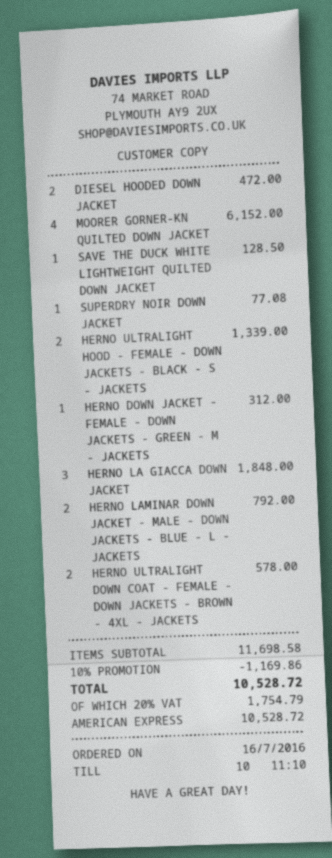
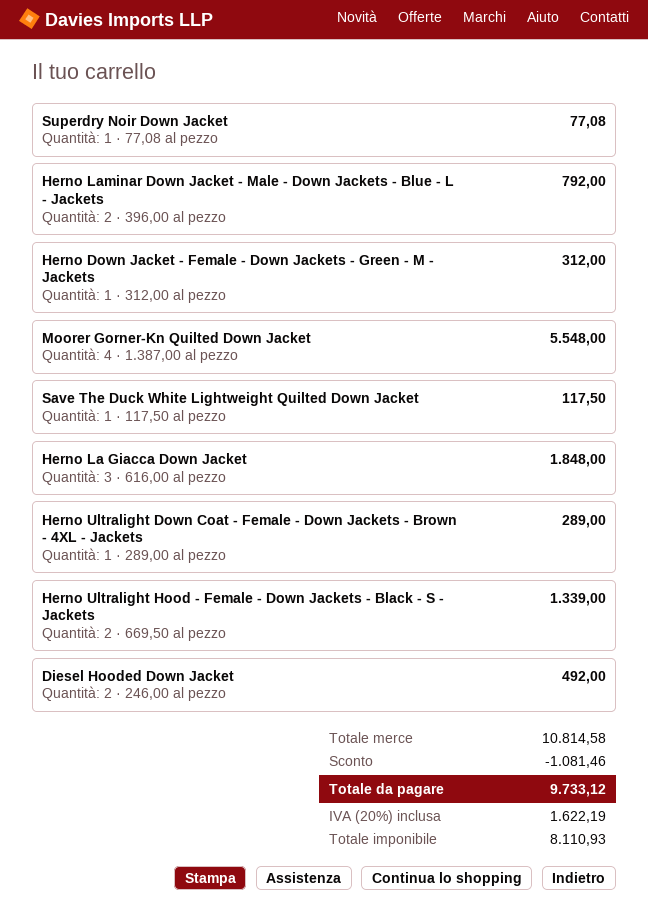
DIESEL HOODED DOWN JACKET: 2 for 472.00 -> 2 for 492.00
MOORER GORNER-KN QUILTED DOWN JACKET: 4 for 6152.00 -> 4 for 5548.00
SAVE THE DUCK WHITE LIGHTWEIGHT QUILTED DOWN JACKET: 1 for 128.50 -> 1 for 117.50
HERNO ULTRALIGHT DOWN COAT - FEMALE - DOWN JACKETS - BROWN - 4XL - JACKETS: 2 for 578.00 -> 1 for 289.00
subtotal: 11698.58 -> 10814.58
discount: 1169.86 -> 1081.46
tax: 20% = 1754.79 -> 20% = 1622.19
total: 10528.72 -> 9733.12

